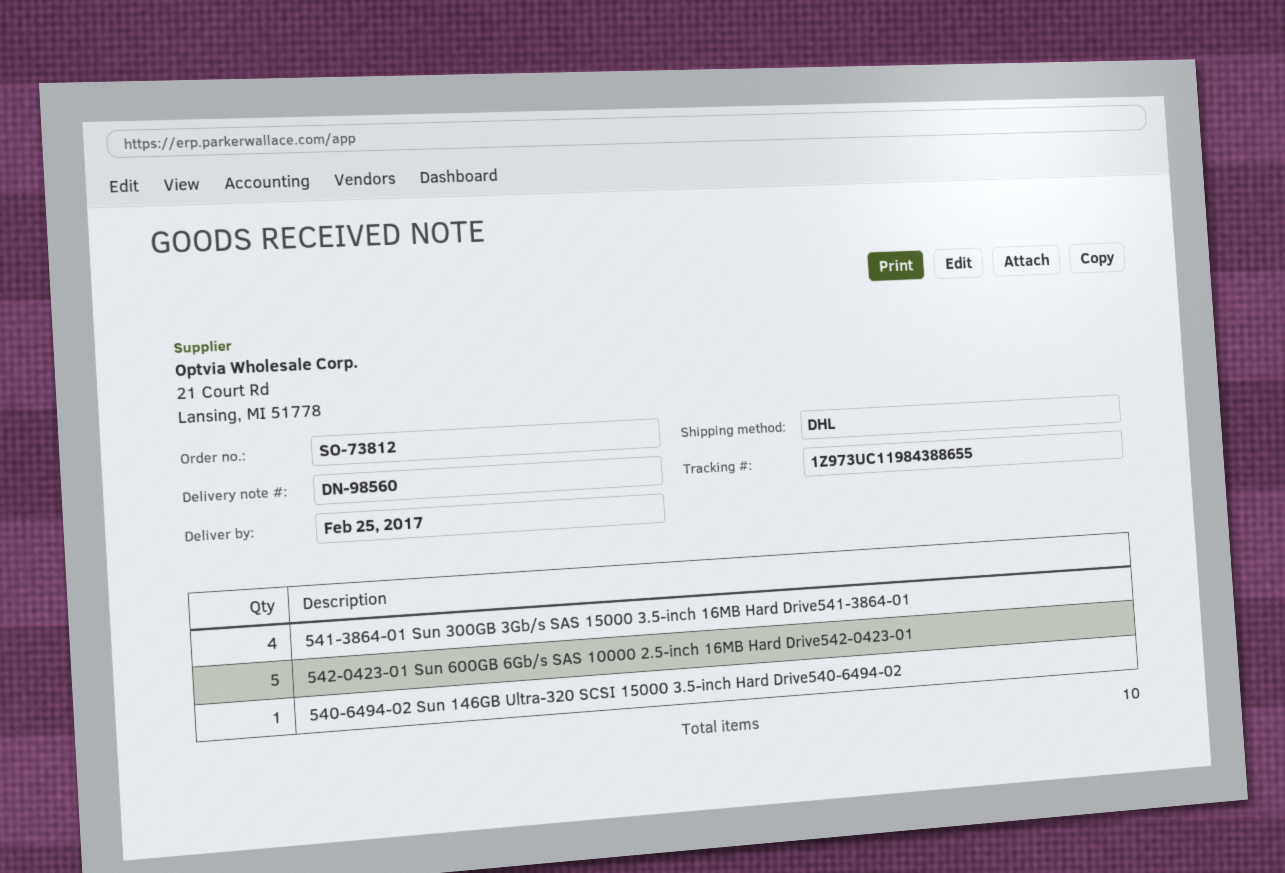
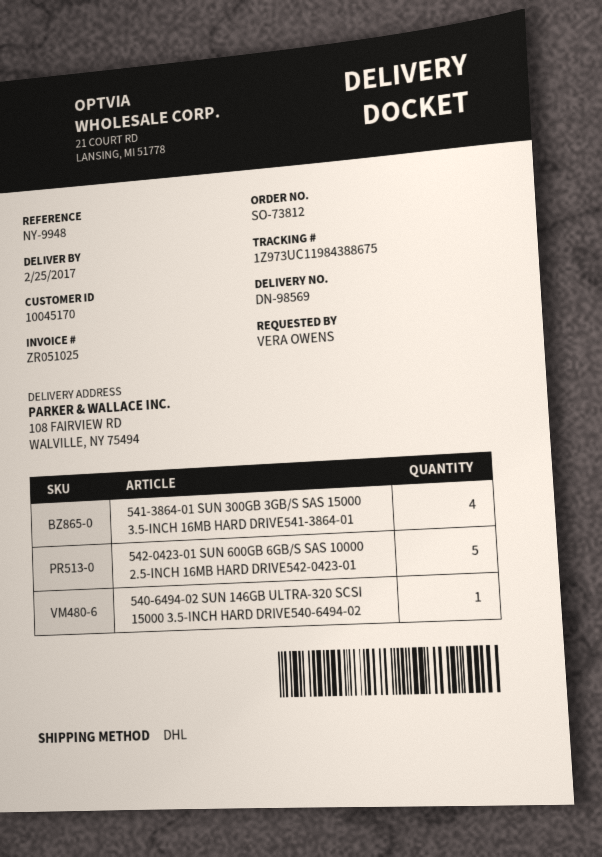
delivery note number: DN-98560 -> DN-98569
tracking number: 1Z973UC11984388655 -> 1Z973UC11984388675

